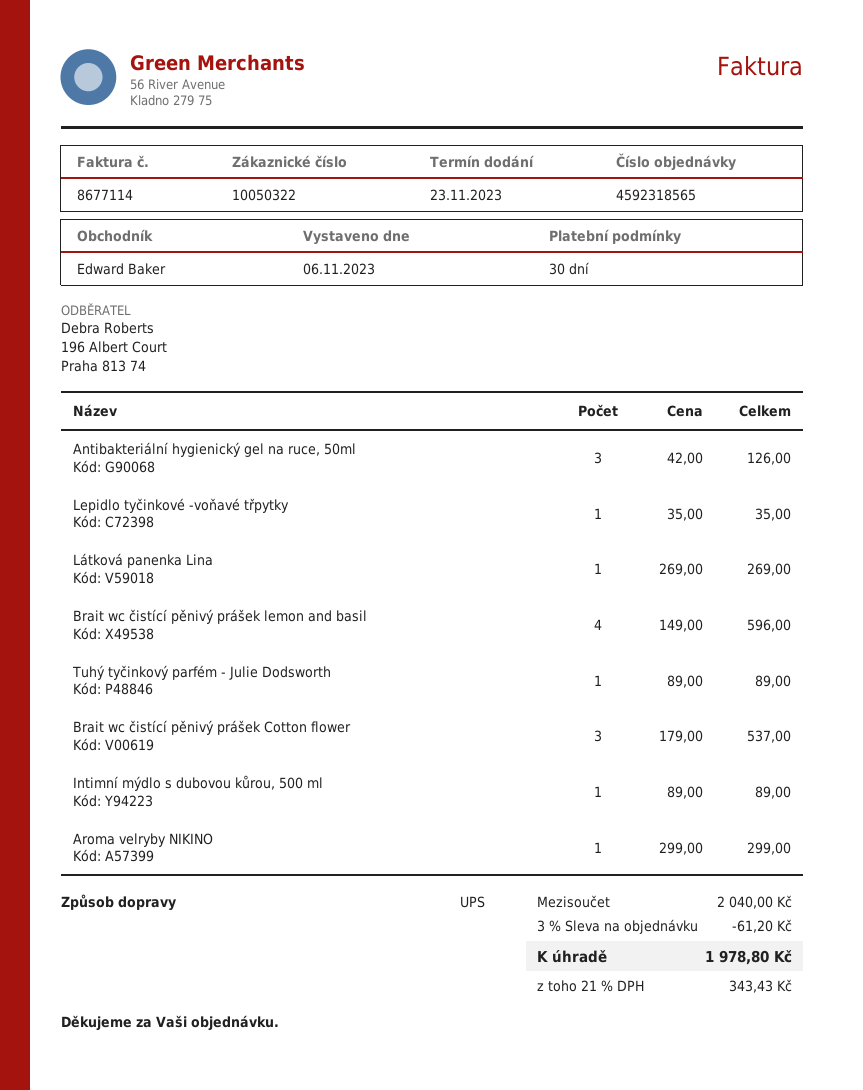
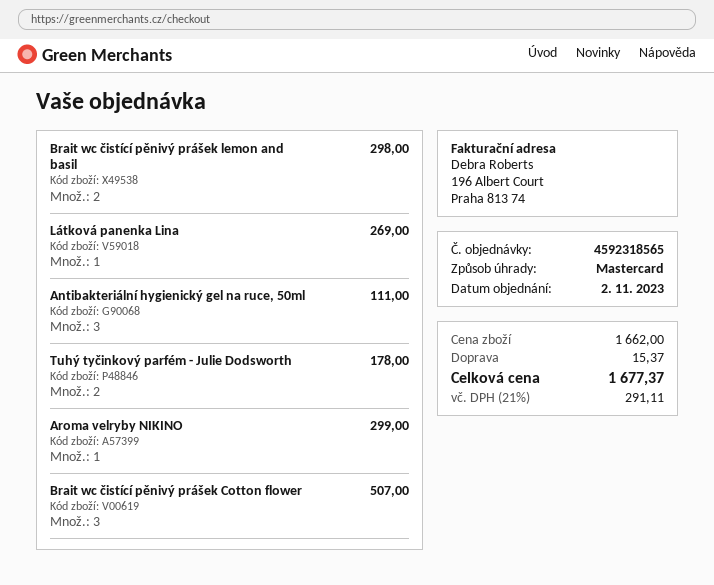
Antibakteriální hygienický gel na ruce, 50ml: 3 for 126.00 -> 3 for 111.00
Lepidlo tyčinkové -voňavé třpytky: 1 for 35.00 -> none
Brait wc čistící pěnivý prášek lemon and basil: 4 for 596.00 -> 2 for 298.00
Tuhý tyčinkový parfém - Julie Dodsworth: 1 for 89.00 -> 2 for 178.00
Brait wc čistící pěnivý prášek Cotton flower: 3 for 537.00 -> 3 for 507.00
Intimní mýdlo s dubovou kůrou, 500 ml: 1 for 89.00 -> none
subtotal: 2040.00 -> 1662.00
discount: 3% = 61.20 -> none
shipping: none -> 15.37
tax: 21% = 343.43 -> 21% = 291.11
total: 1978.80 -> 1677.37

